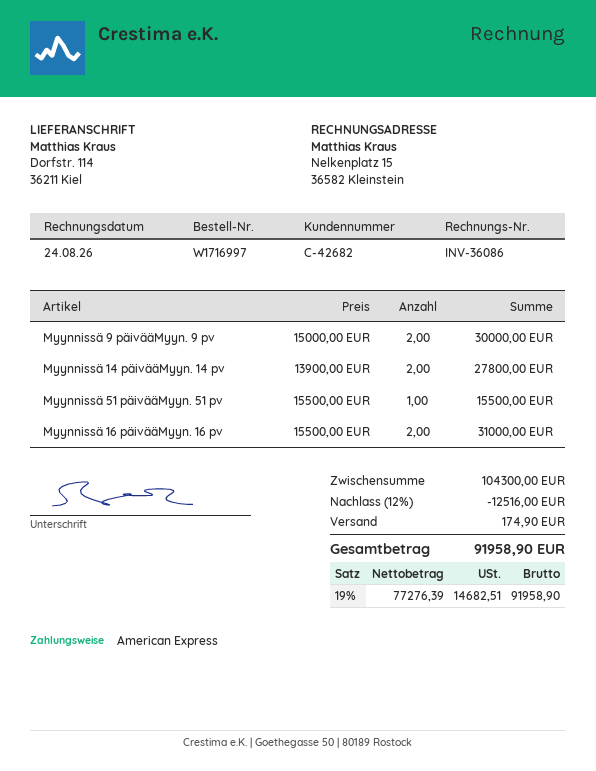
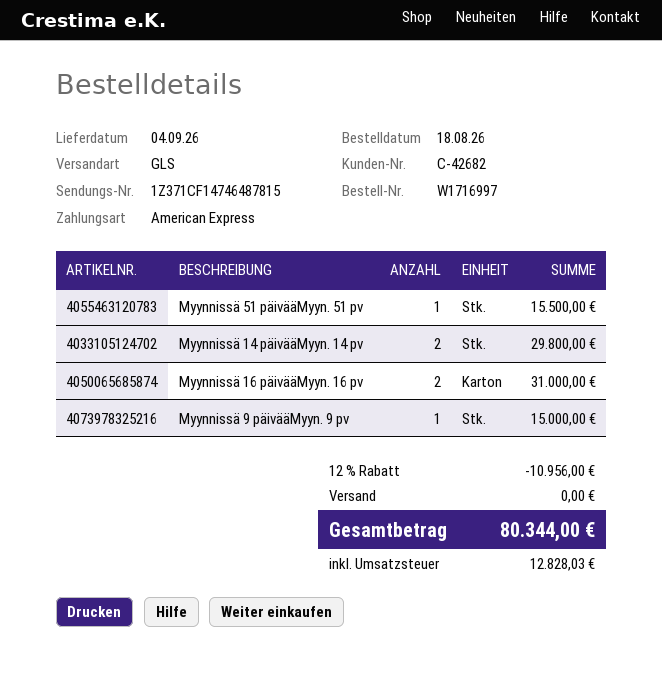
Myynnissä 9 päivääMyyn. 9 pv: 2 for 30000.00 -> 1 for 15000.00
Myynnissä 14 päivääMyyn. 14 pv: 2 for 27800.00 -> 2 for 29800.00
discount: 12% = 12516.00 -> 12% = 10956.00
shipping: 174.90 -> 0.00
tax: 14682.51 -> 12828.03
total: 91958.90 -> 80344.00

